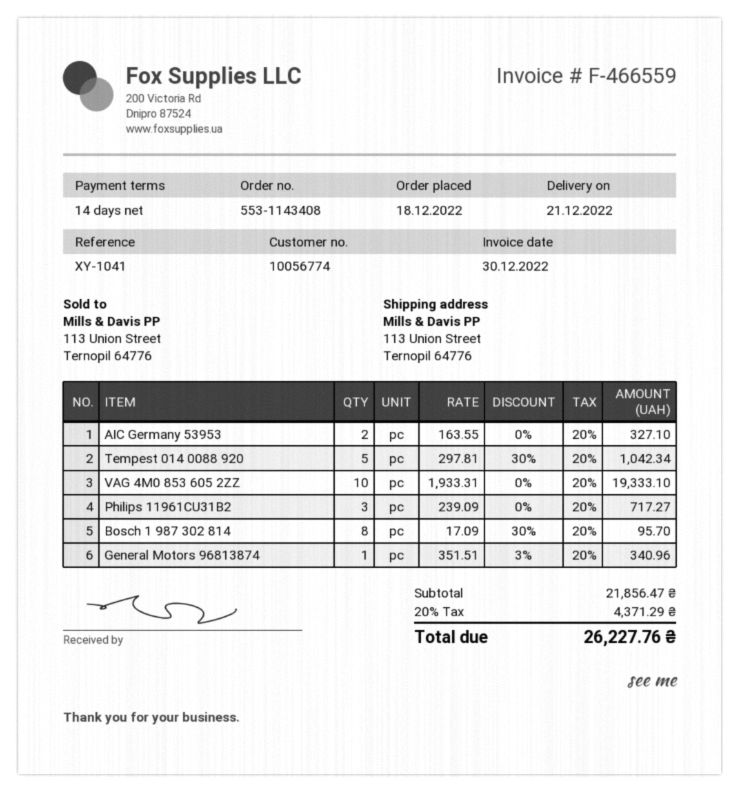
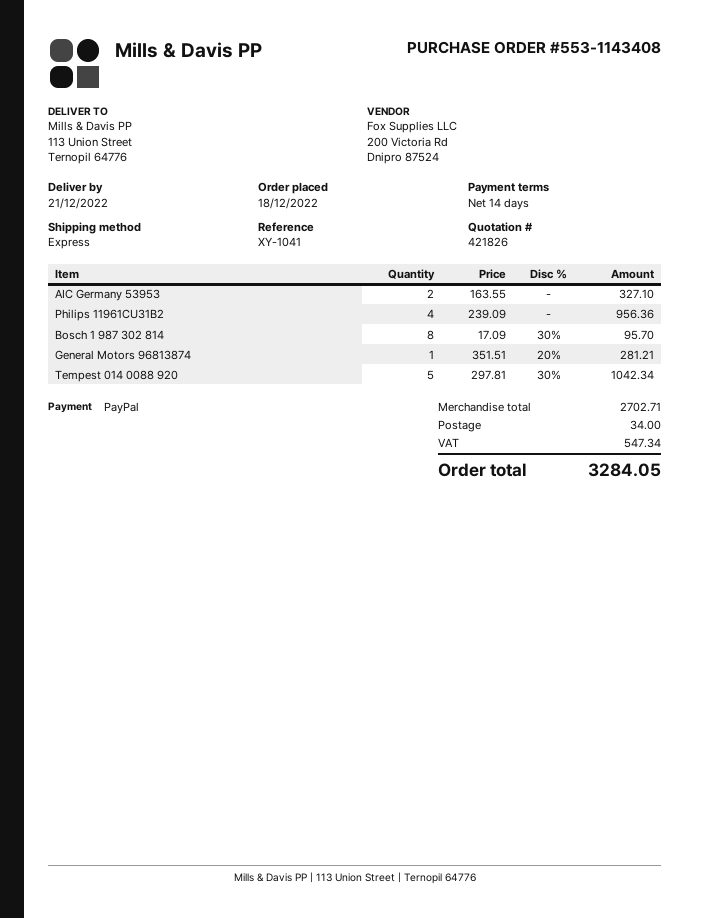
VAG 4M0 853 605 2ZZ: 10 x 1933.31 = 19333.10 -> none
Philips 11961CU31B2: 3 x 239.09 = 717.27 -> 4 x 239.09 = 956.36
General Motors 96813874: 1 x 351.51 - 3% = 340.96 -> 1 x 351.51 - 20% = 281.21
subtotal: 21856.47 -> 2702.71
shipping: none -> 34.00
tax: 4371.29 -> 547.34
total: 26227.76 -> 3284.05

